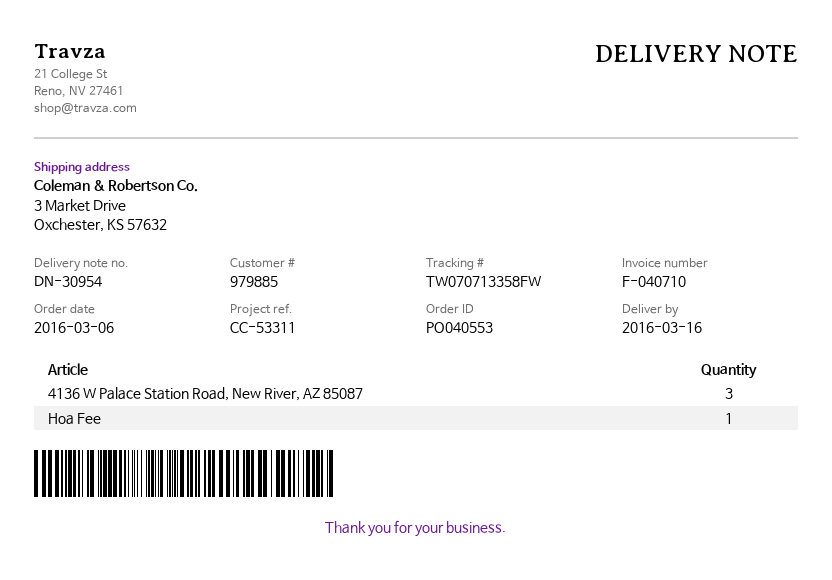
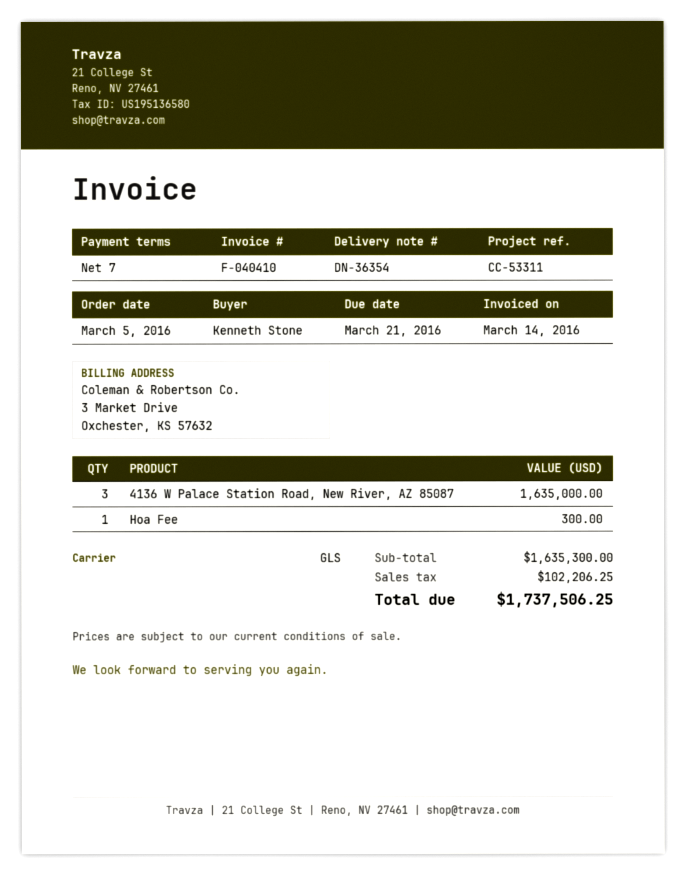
order date: 2016-03-06 -> 2016-03-05
delivery note number: DN-30954 -> DN-36354
invoice number: F-040710 -> F-040410

